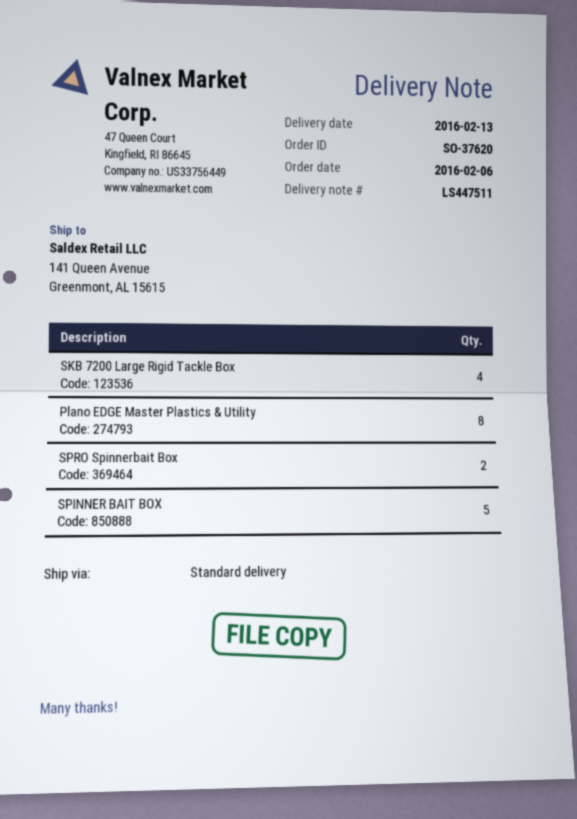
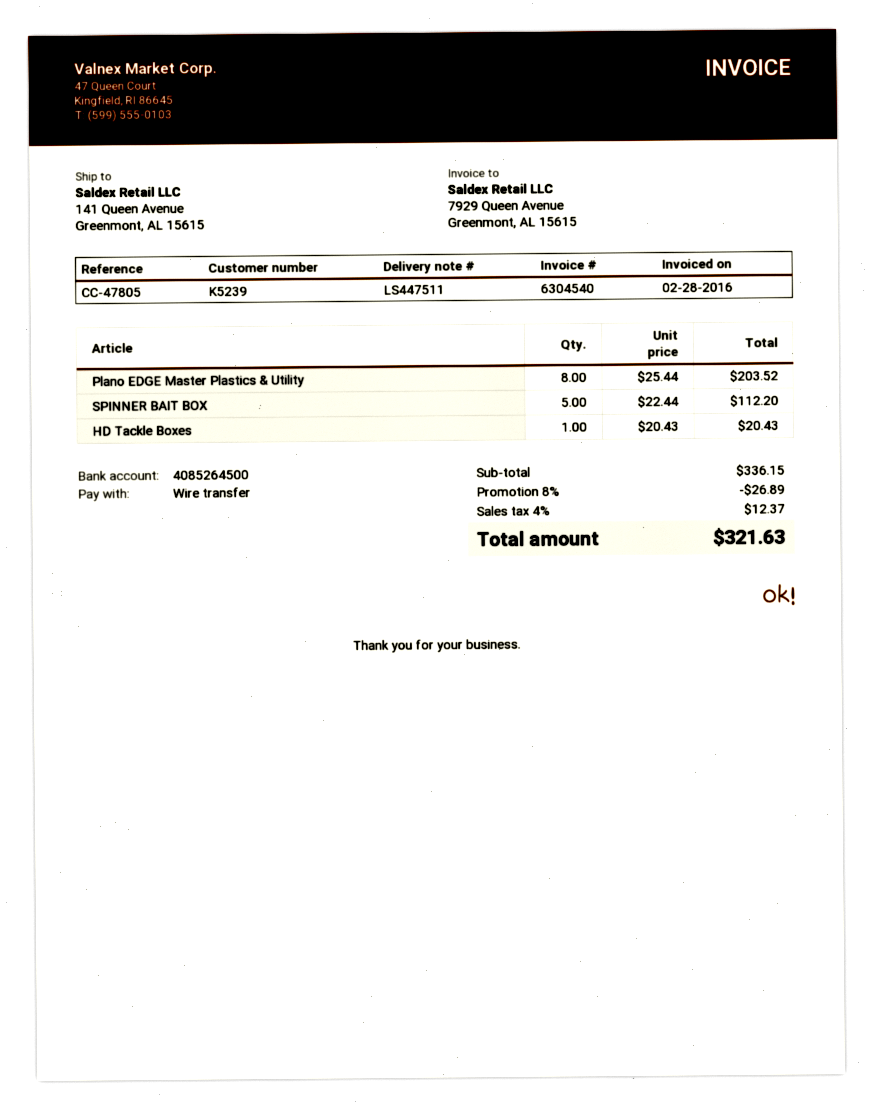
SKB 7200 Large Rigid Tackle Box: 4 -> none
SPRO Spinnerbait Box: 2 -> none
HD Tackle Boxes: none -> 1

